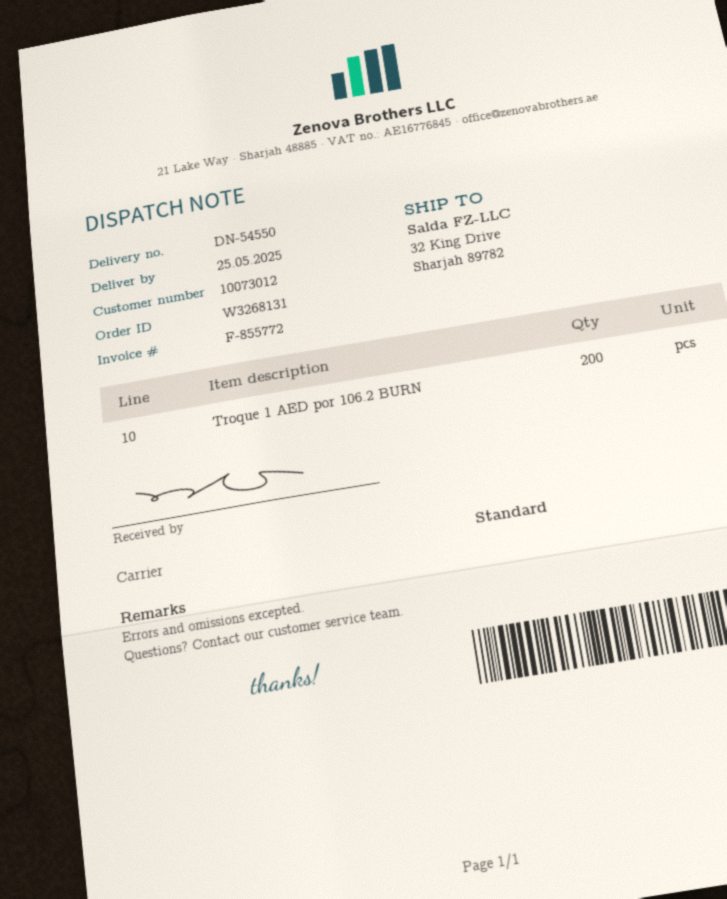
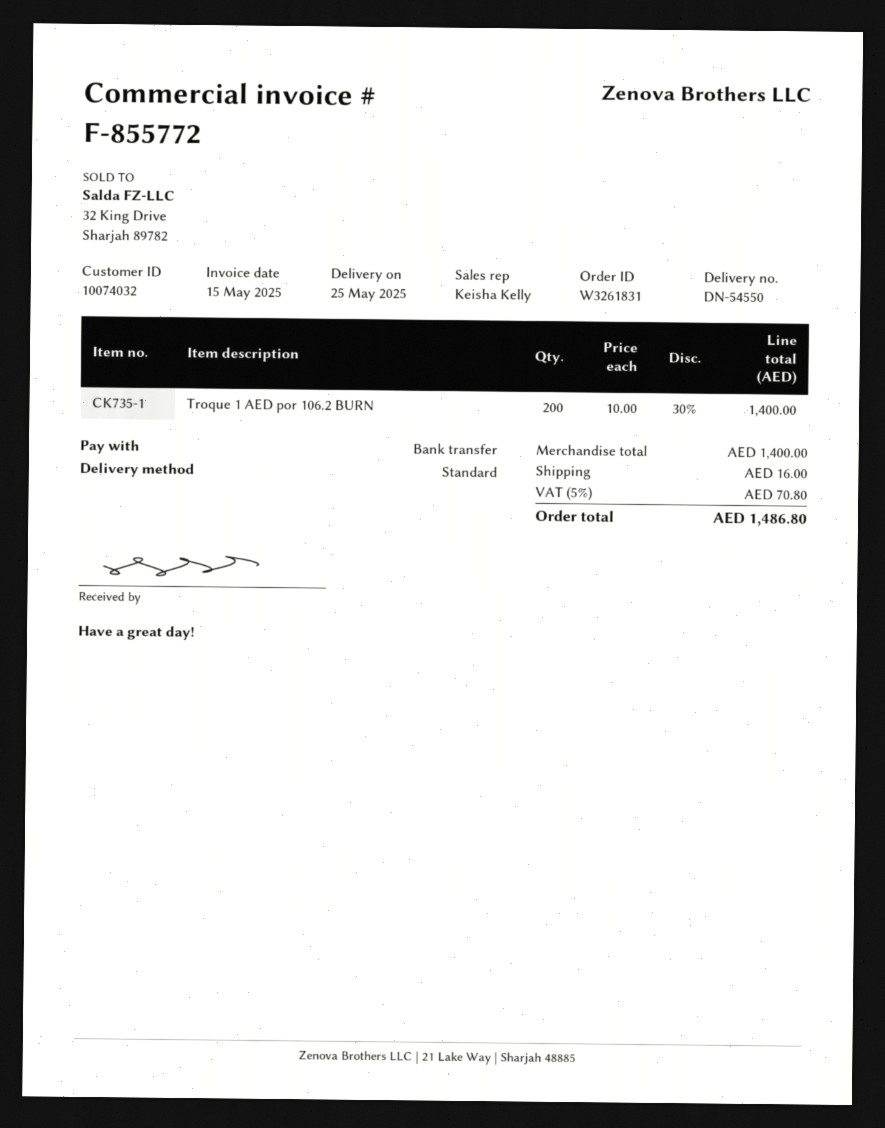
order number: W3268131 -> W3261831
customer number: 10073012 -> 10074032

